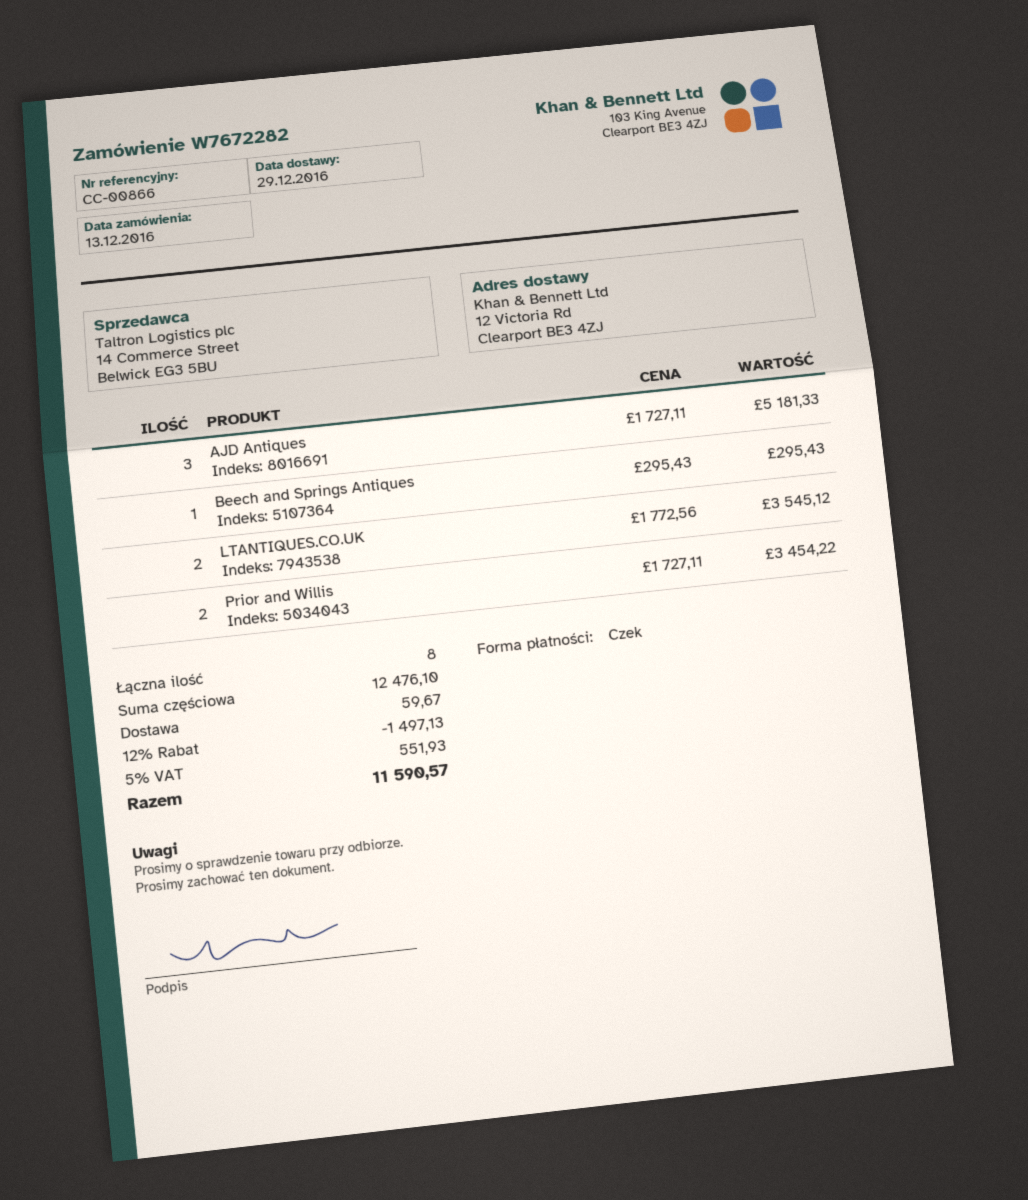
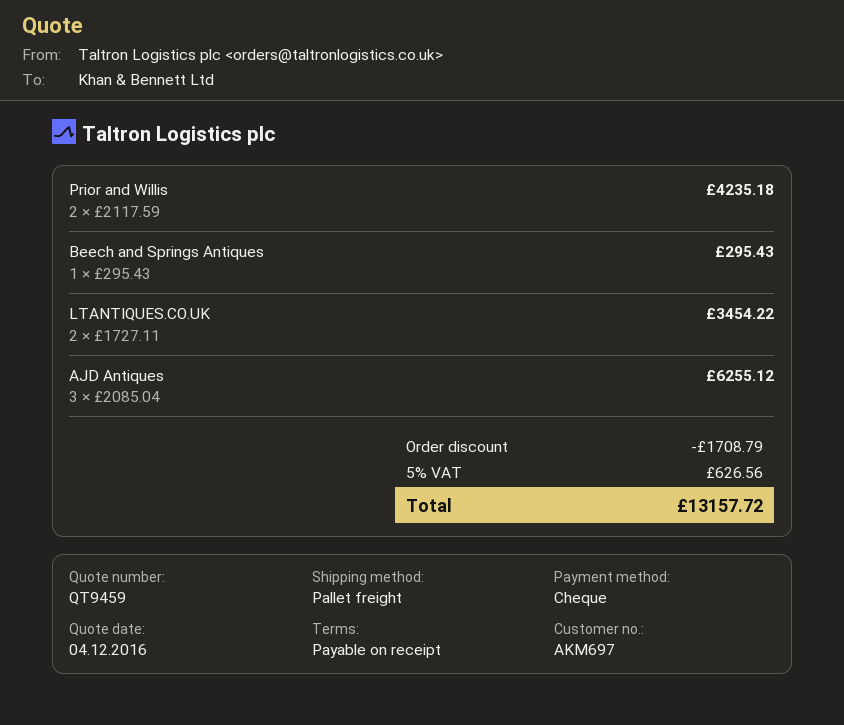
AJD Antiques: 3 x 1727.11 = 5181.33 -> 3 x 2085.04 = 6255.12
LTANTIQUES.CO.UK: 2 x 1772.56 = 3545.12 -> 2 x 1727.11 = 3454.22
Prior and Willis: 2 x 1727.11 = 3454.22 -> 2 x 2117.59 = 4235.18
discount: 1497.13 -> 1708.79
shipping: 59.67 -> none
tax: 5% = 551.93 -> 5% = 626.56
total: 11590.57 -> 13157.72

